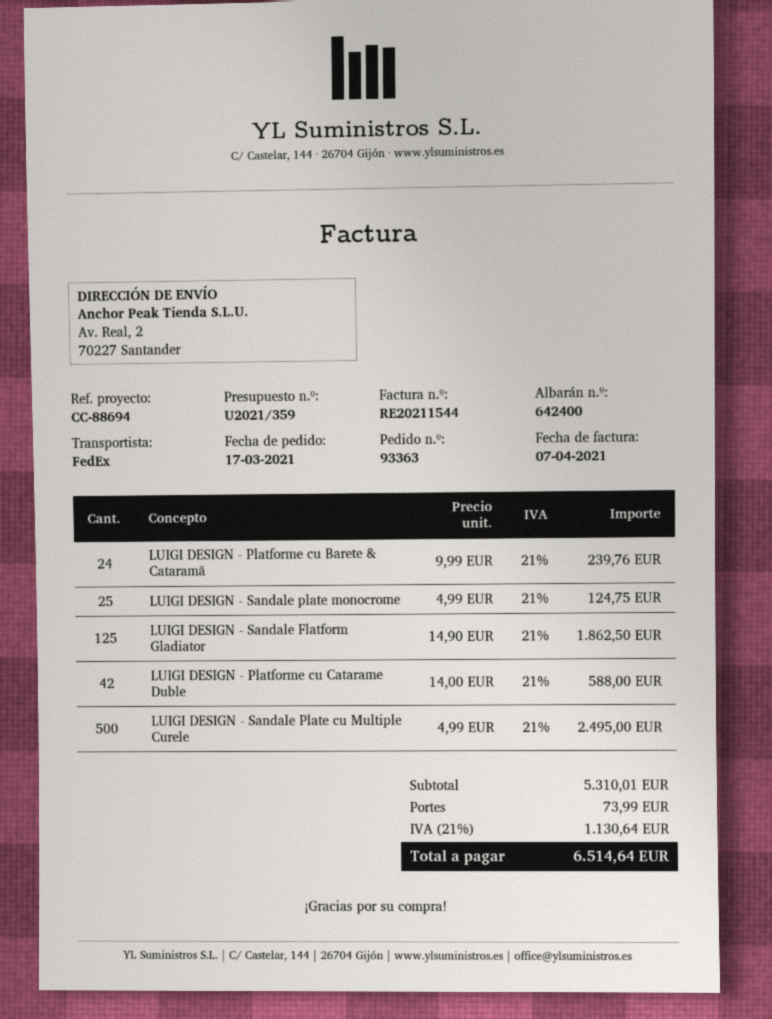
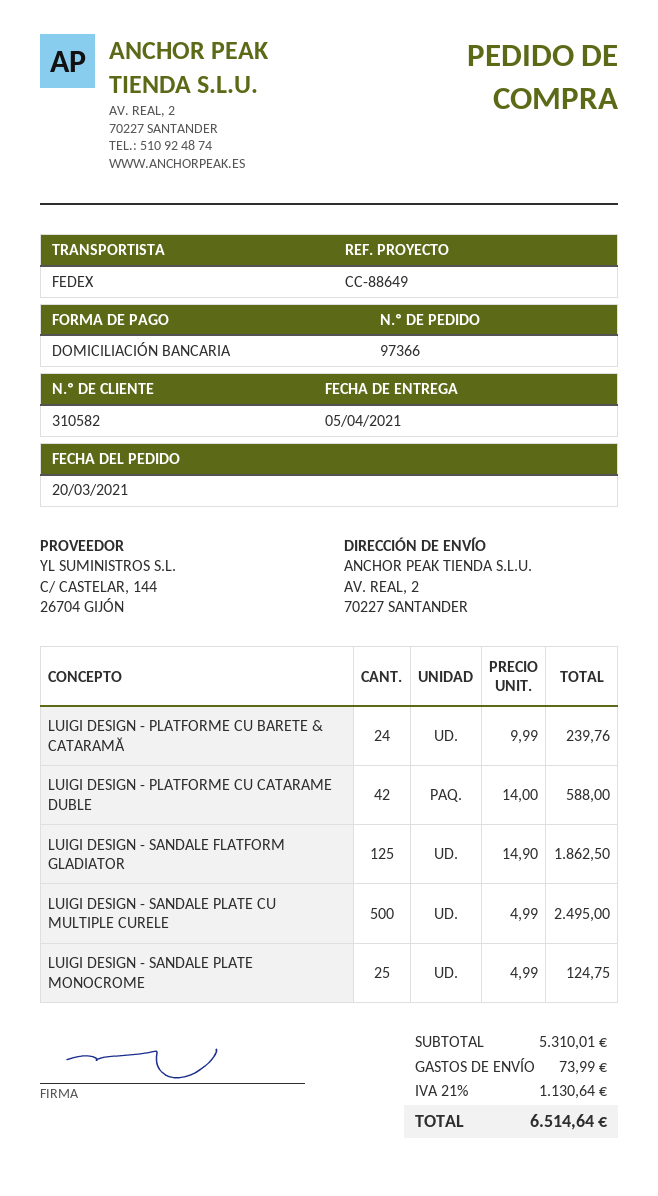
order number: 93363 -> 97366
order date: 2021-03-17 -> 2021-03-20
reference: CC-88694 -> CC-88649

